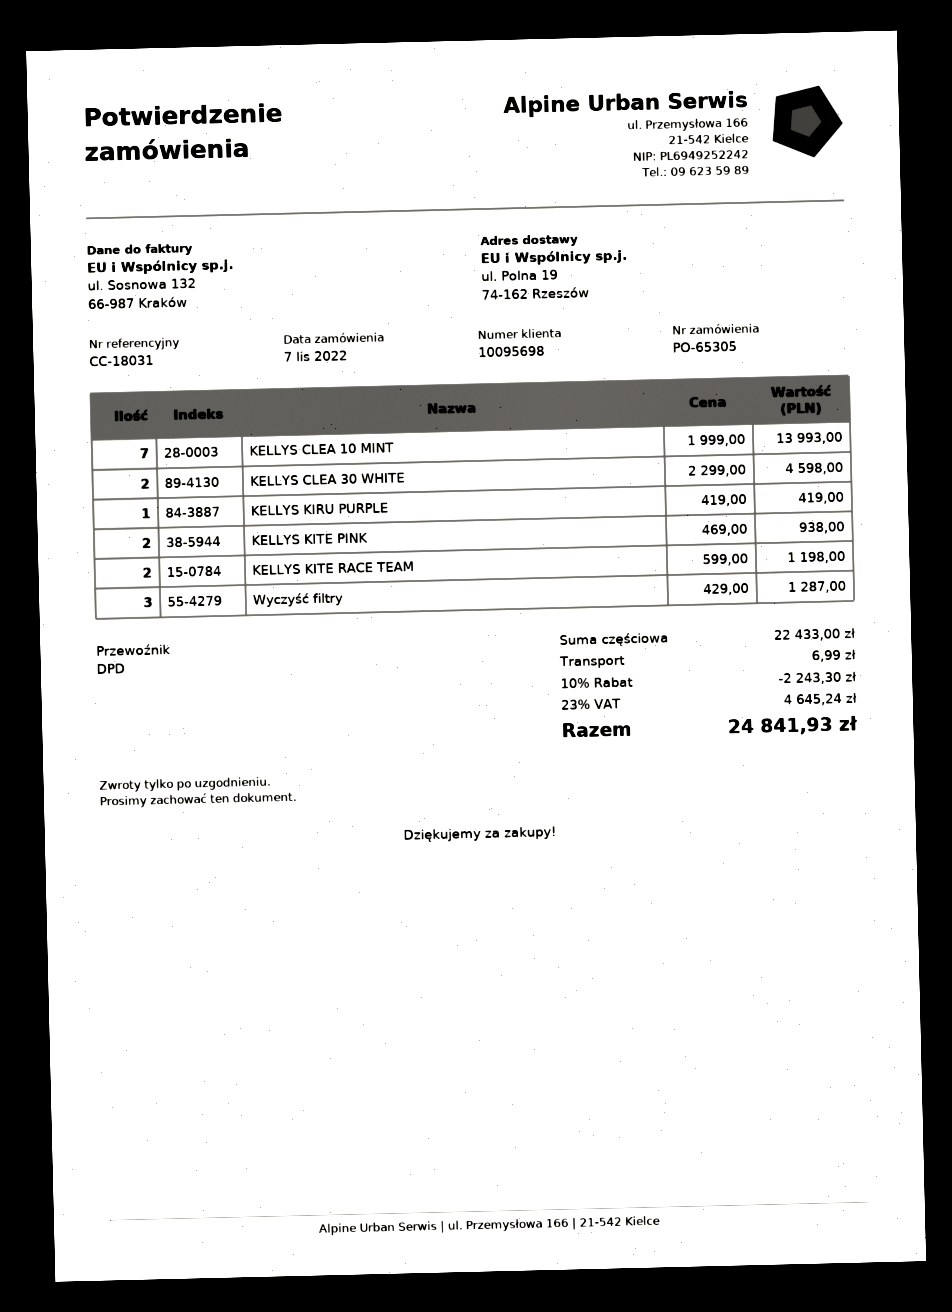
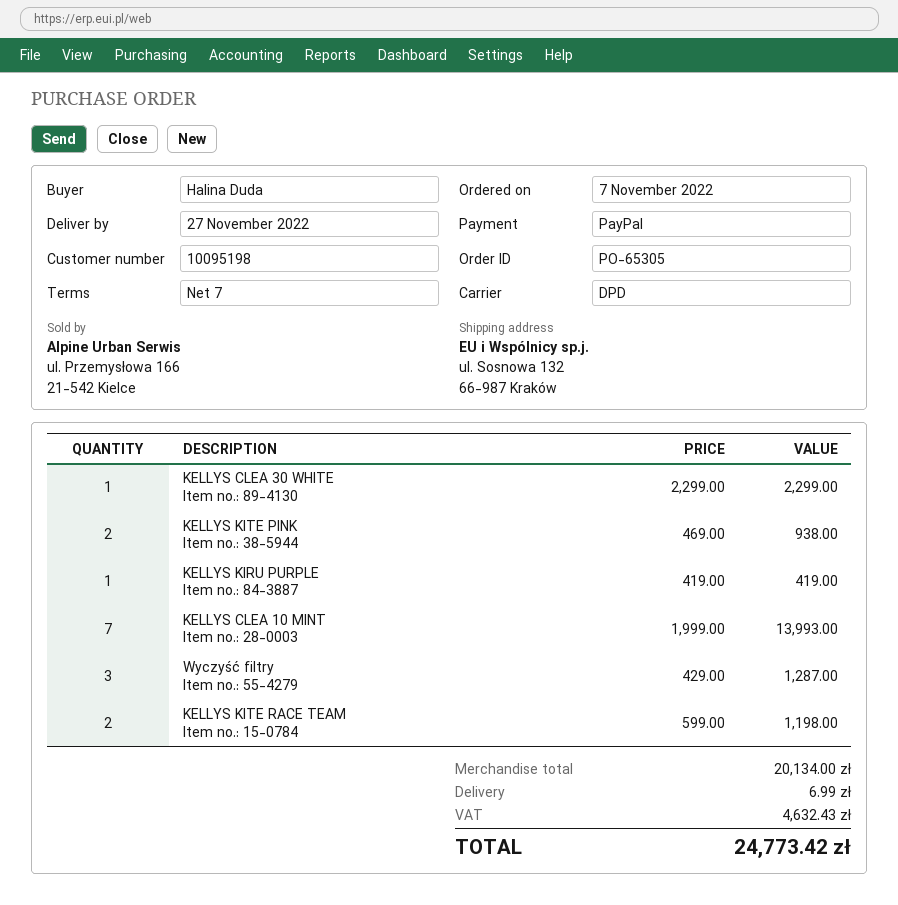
customer number: 10095698 -> 10095198
ship to: ul. Polna 19, 74-162 Rzeszów -> ul. Sosnowa 132, 66-987 Kraków
KELLYS CLEA 30 WHITE: 2 x 2299.00 = 4598.00 -> 1 x 2299.00 = 2299.00
subtotal: 22433.00 -> 20134.00
discount: 10% = 2243.30 -> none
tax: 4645.24 -> 4632.43
total: 24841.93 -> 24773.42

